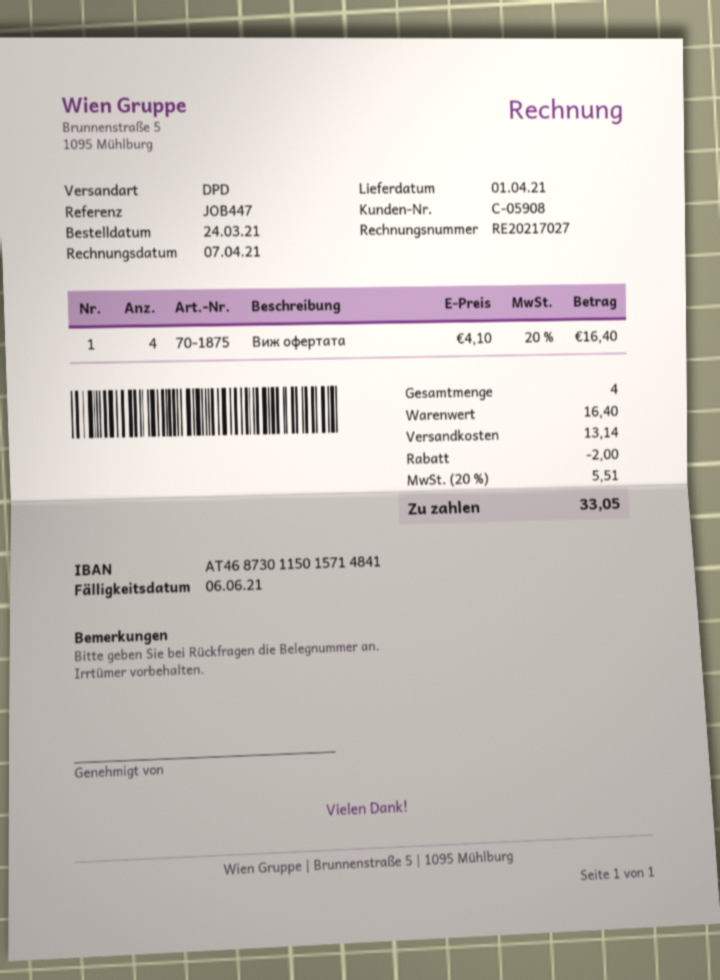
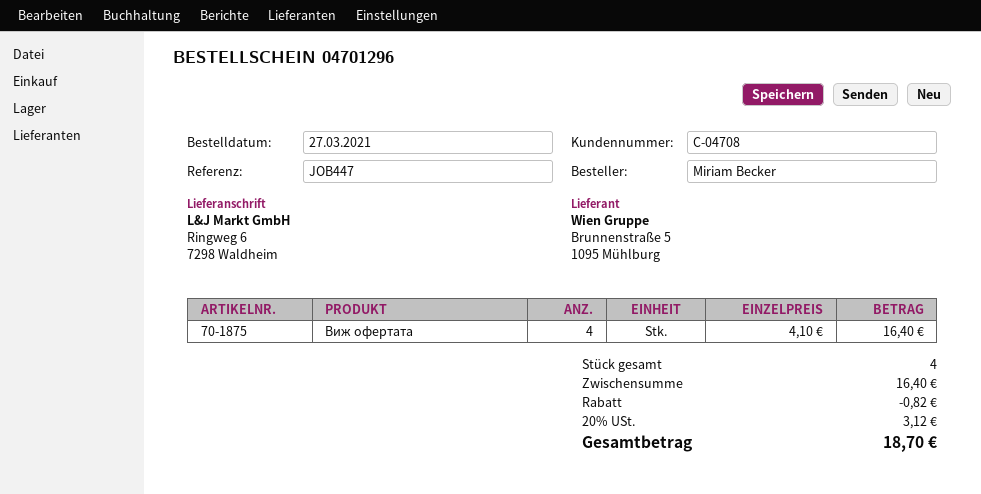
order date: 2021-03-24 -> 2021-03-27
customer number: C-05908 -> C-04708
discount: 2.00 -> 0.82
shipping: 13.14 -> none
tax: 20% = 5.51 -> 20% = 3.12
total: 33.05 -> 18.70

